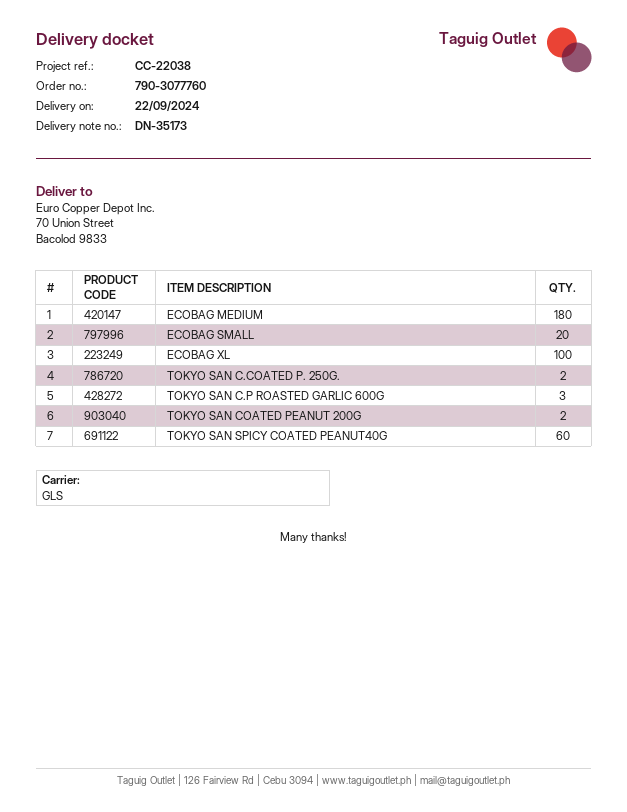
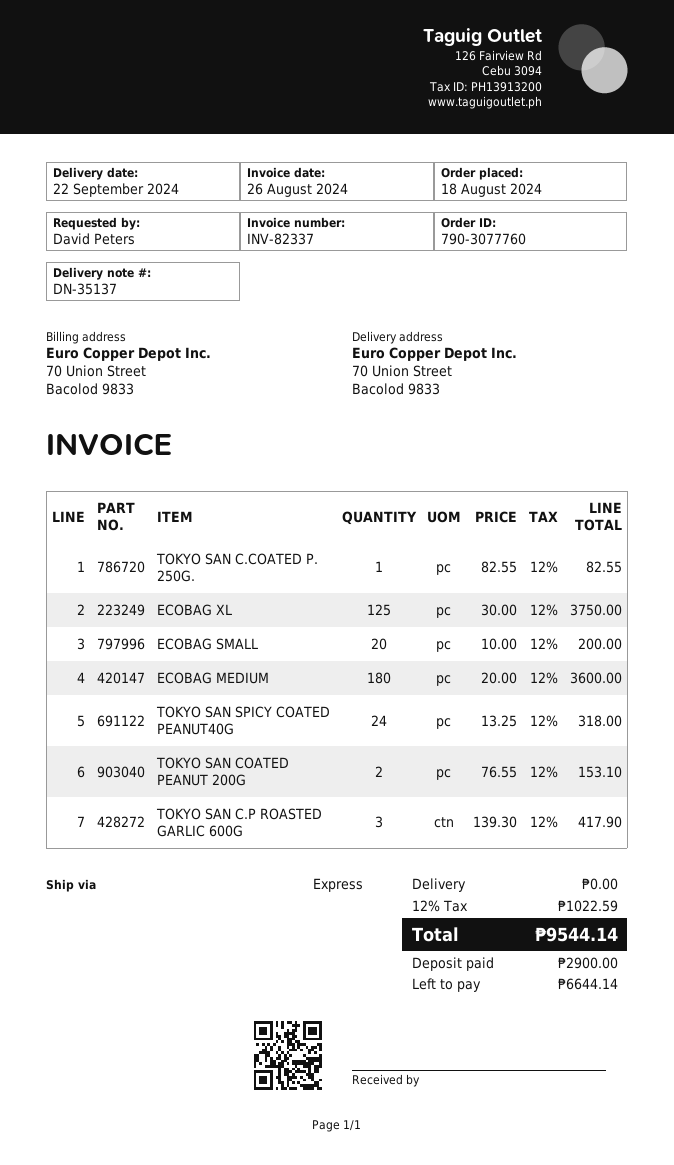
delivery note number: DN-35173 -> DN-35137
shipping method: GLS -> express
ECOBAG XL: 100 -> 125
TOKYO SAN C.COATED P. 250G.: 2 -> 1
TOKYO SAN SPICY COATED PEANUT40G: 60 -> 24

